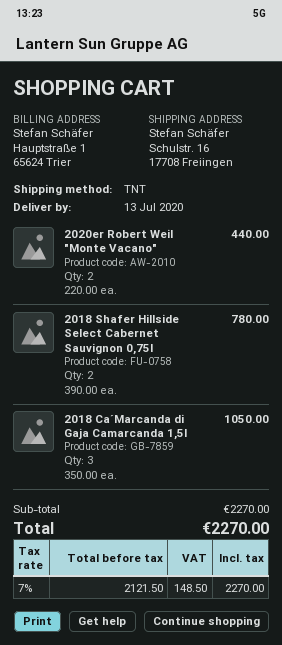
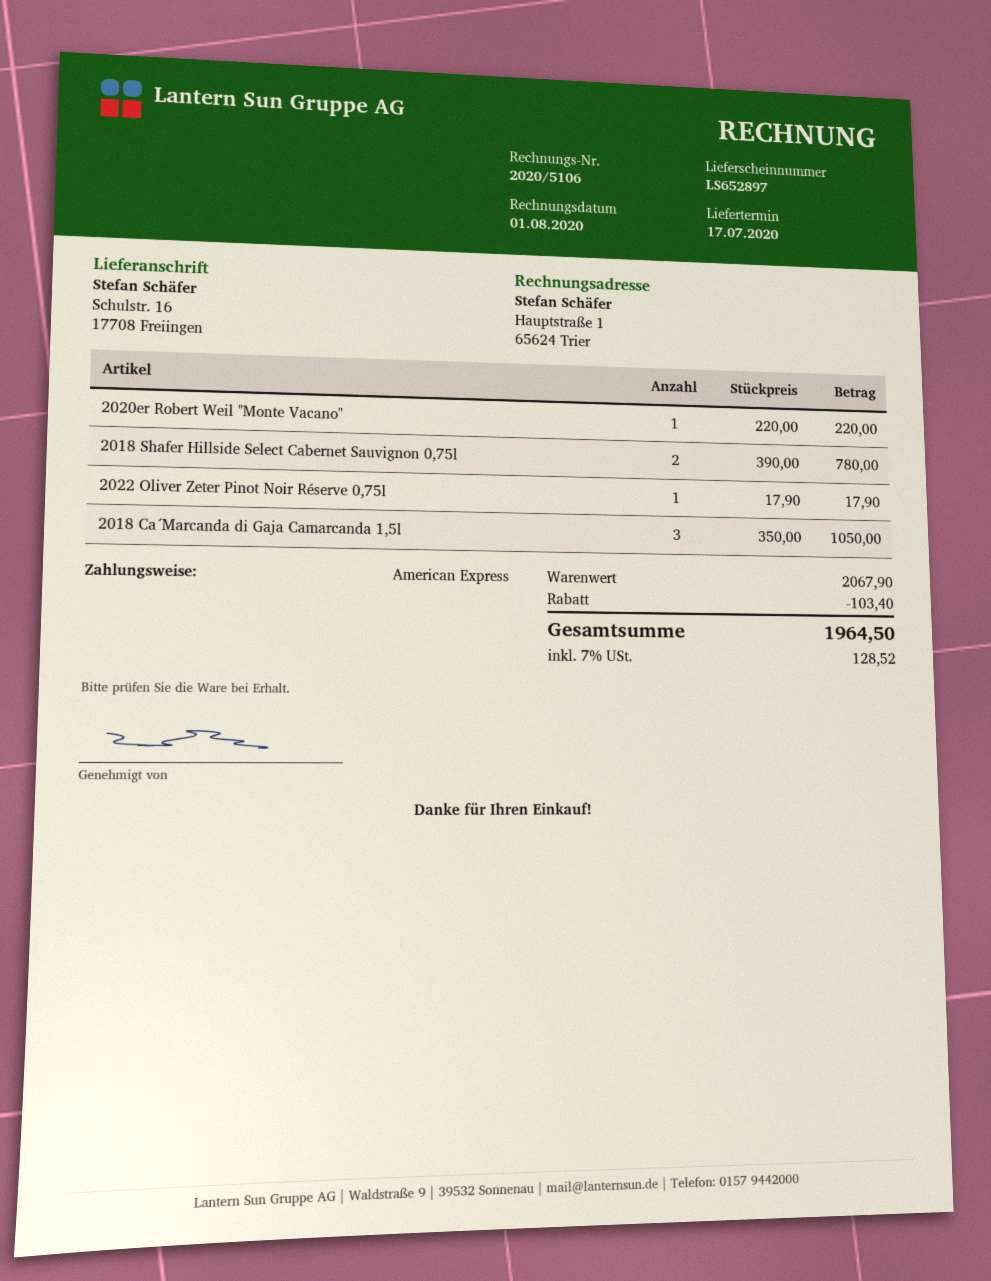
delivery date: 2020-07-13 -> 2020-07-17
2020er Robert Weil "Monte Vacano": 2 x 220.00 = 440.00 -> 1 x 220.00 = 220.00
2022 Oliver Zeter Pinot Noir Réserve 0,75l: none -> 1 x 17.90 = 17.90
subtotal: 2270.00 -> 2067.90
discount: none -> 103.40
tax: 7% = 148.50 -> 7% = 128.52
total: 2270.00 -> 1964.50

